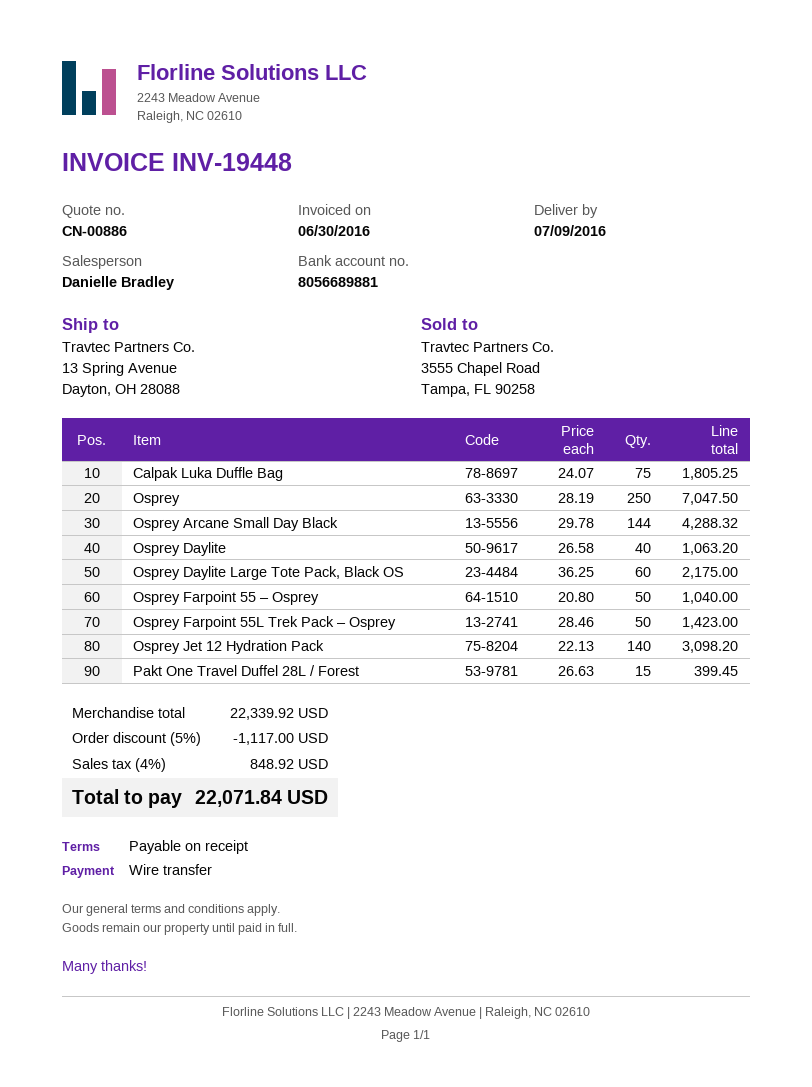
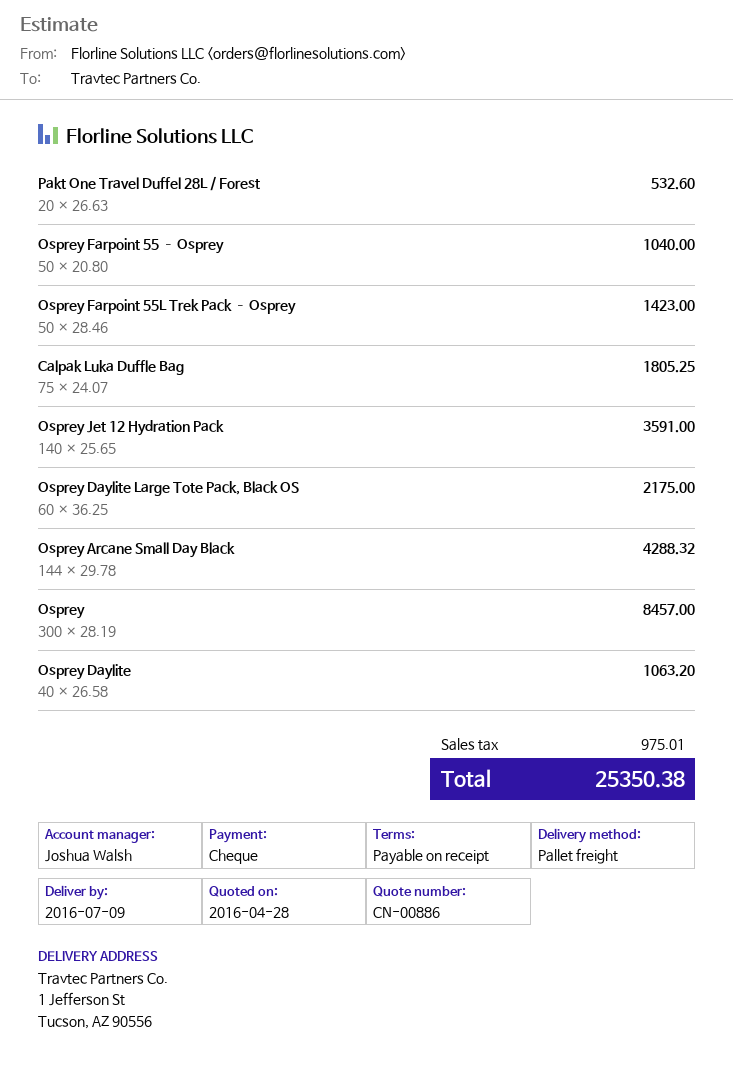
sales rep: Danielle Bradley -> Joshua Walsh
payment method: bank transfer -> cheque
ship to: 13 Spring Avenue, Dayton, OH 28088 -> 1 Jefferson St, Tucson, AZ 90556
Osprey: 250 x 28.19 = 7047.50 -> 300 x 28.19 = 8457.00
Osprey Jet 12 Hydration Pack: 140 x 22.13 = 3098.20 -> 140 x 25.65 = 3591.00
Pakt One Travel Duffel 28L / Forest: 15 x 26.63 = 399.45 -> 20 x 26.63 = 532.60
discount: 5% = 1117.00 -> none
tax: 848.92 -> 975.01
total: 22071.84 -> 25350.38

